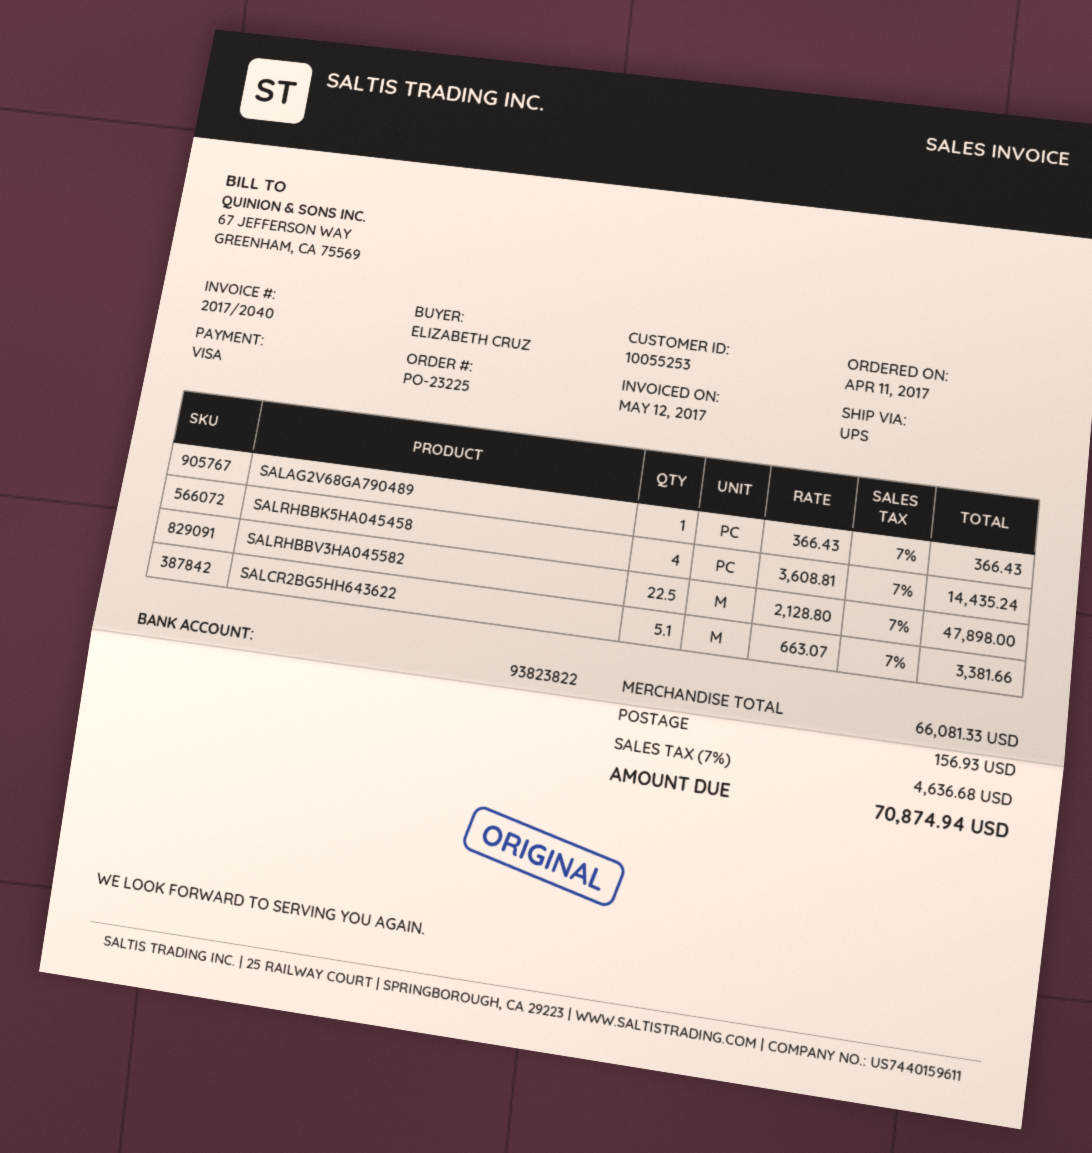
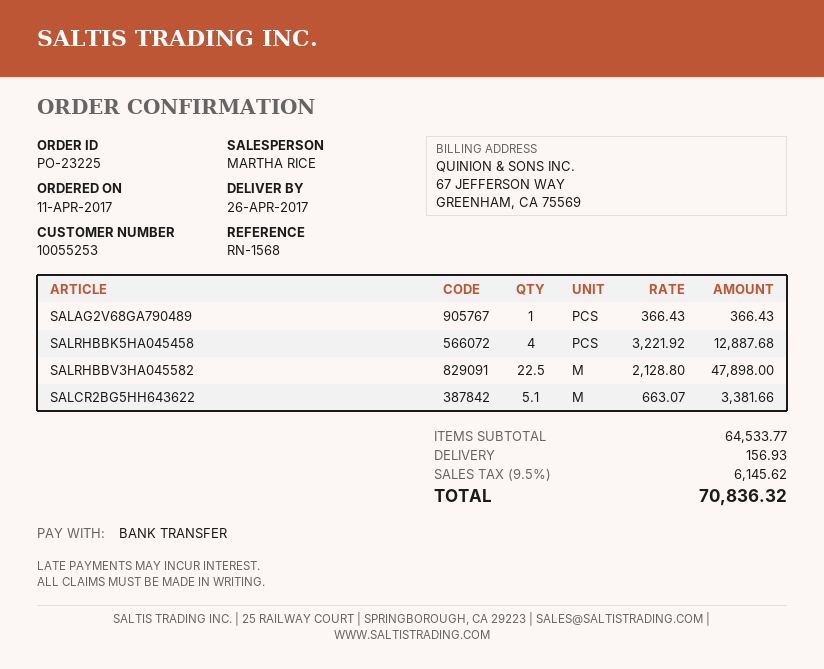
payment method: Visa -> bank transfer
SALRHBBK5HA045458: 4 x 3608.81 = 14435.24 -> 4 x 3221.92 = 12887.68
subtotal: 66081.33 -> 64533.77
tax: 7% = 4636.68 -> 9.5% = 6145.62
total: 70874.94 -> 70836.32

